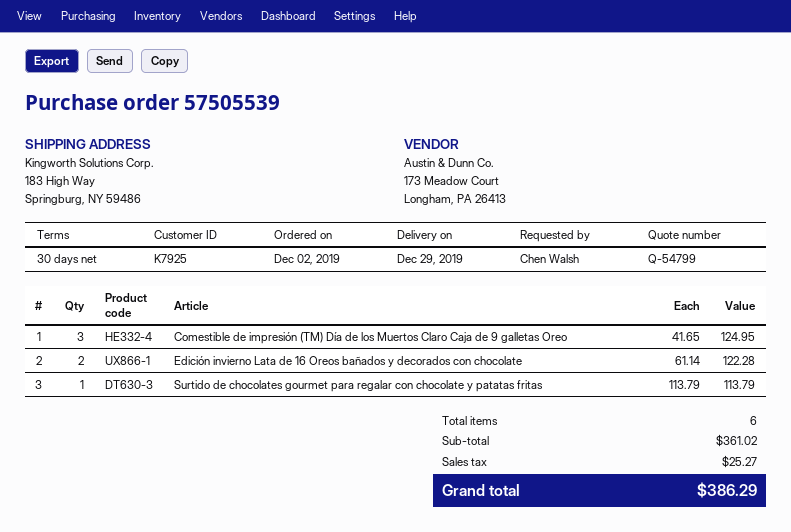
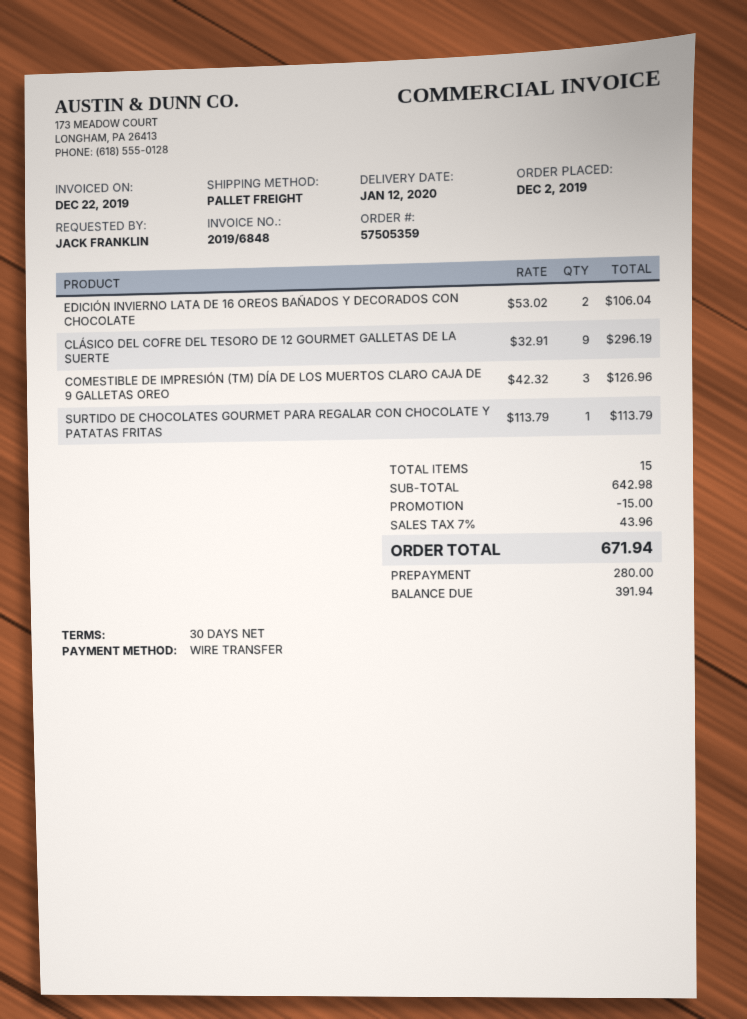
order number: 57505539 -> 57505359
delivery date: 2019-12-29 -> 2020-01-12
ordered by: Chen Walsh -> JACK FRANKLIN
Comestible de impresión (TM) Día de los Muertos Claro Caja de 9 galletas Oreo: 3 x 41.65 = 124.95 -> 3 x 42.32 = 126.96
Edición invierno Lata de 16 Oreos bañados y decorados con chocolate: 2 x 61.14 = 122.28 -> 2 x 53.02 = 106.04
CLÁSICO DEL COFRE DEL TESORO DE 12 GOURMET GALLETAS DE LA SUERTE: none -> 9 x 32.91 = 296.19
total quantity: 6 -> 15
subtotal: 361.02 -> 642.98
discount: none -> 15.00
tax: 25.27 -> 43.96
total: 386.29 -> 671.94

